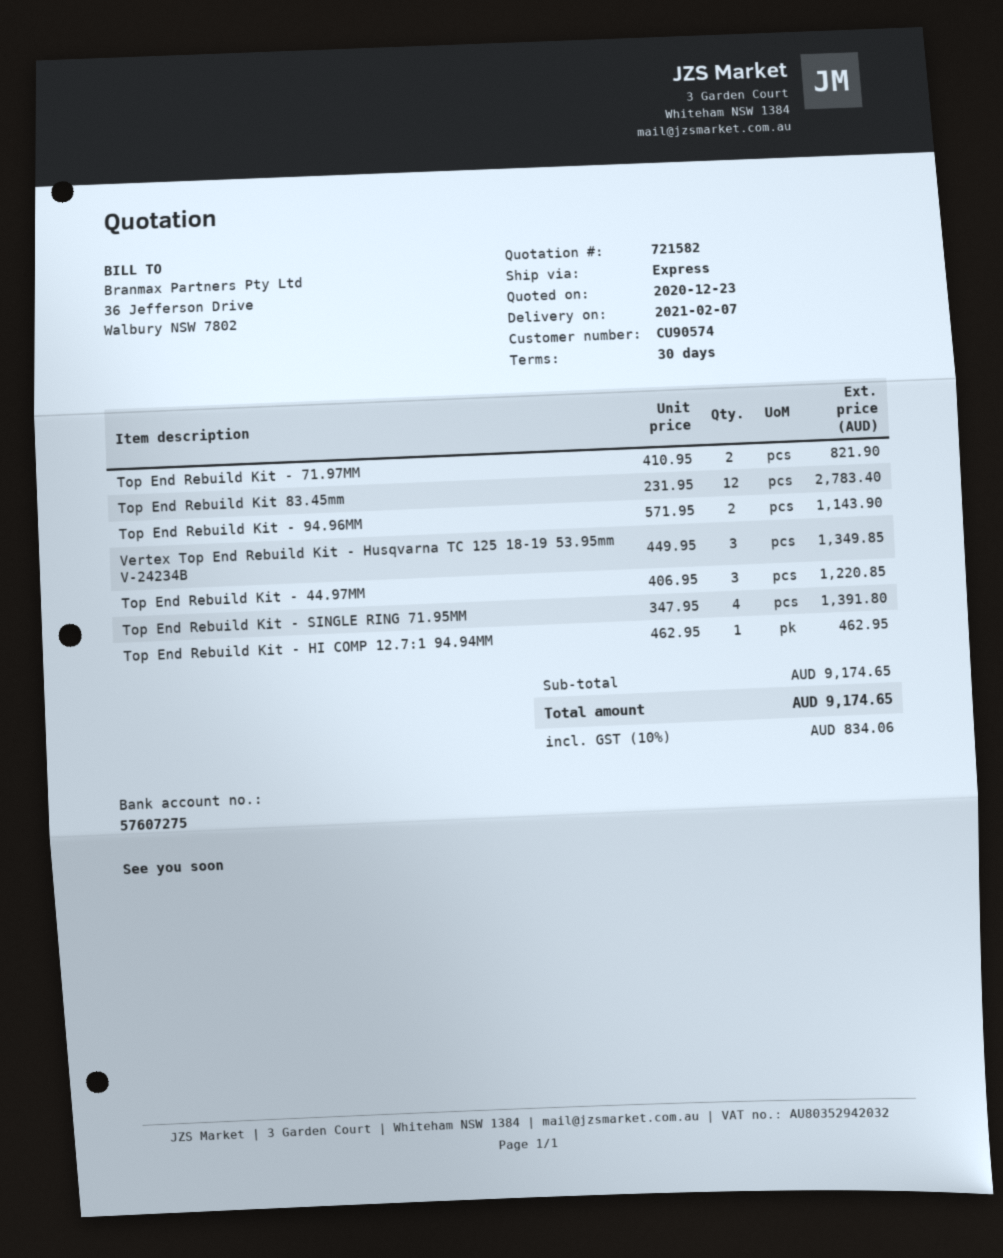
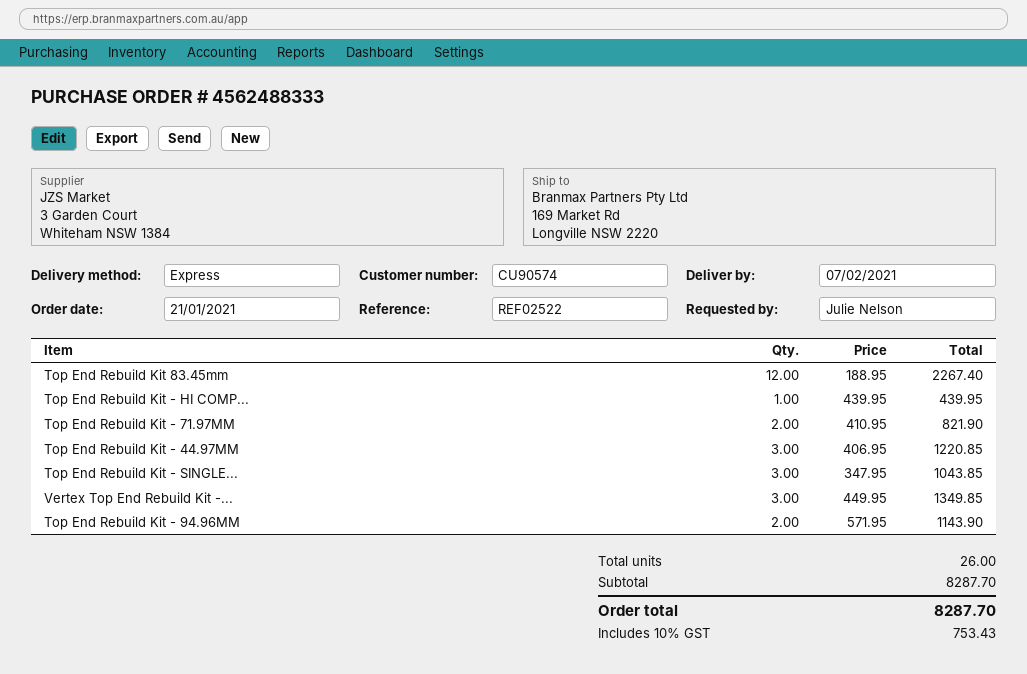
Top End Rebuild Kit 83.45mm: 12 x 231.95 = 2783.40 -> 12 x 188.95 = 2267.40
Top End Rebuild Kit - SINGLE RING 71.95MM: 4 x 347.95 = 1391.80 -> 3 x 347.95 = 1043.85
Top End Rebuild Kit - HI COMP 12.7:1 94.94MM: 1 x 462.95 = 462.95 -> 1 x 439.95 = 439.95
subtotal: 9174.65 -> 8287.70
tax: 10% = 834.06 -> 10% = 753.43
total: 9174.65 -> 8287.70

